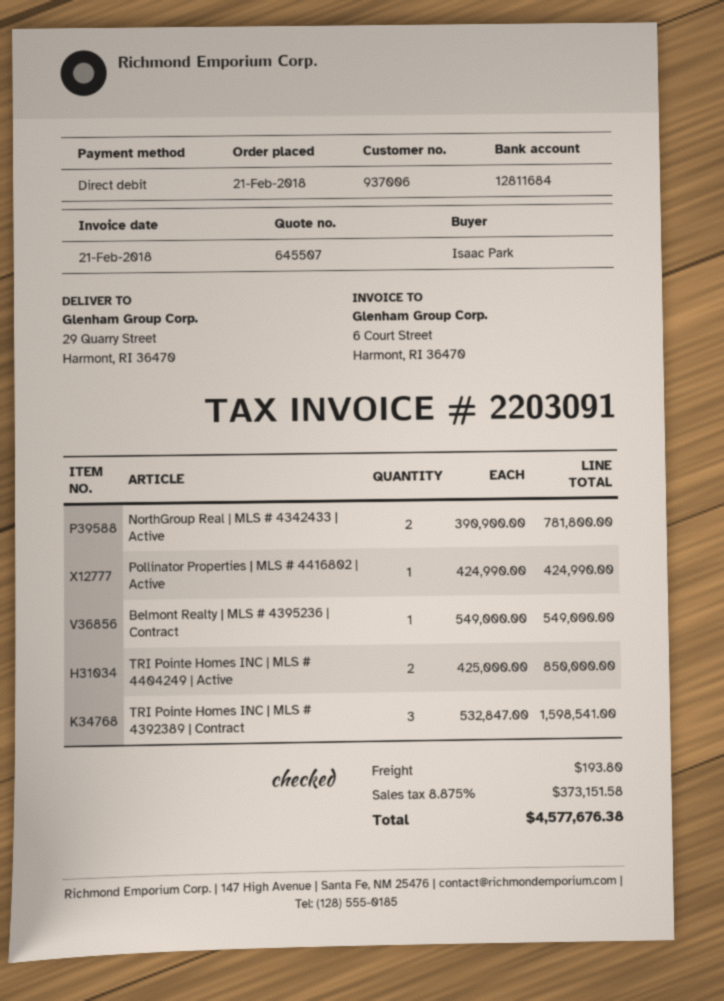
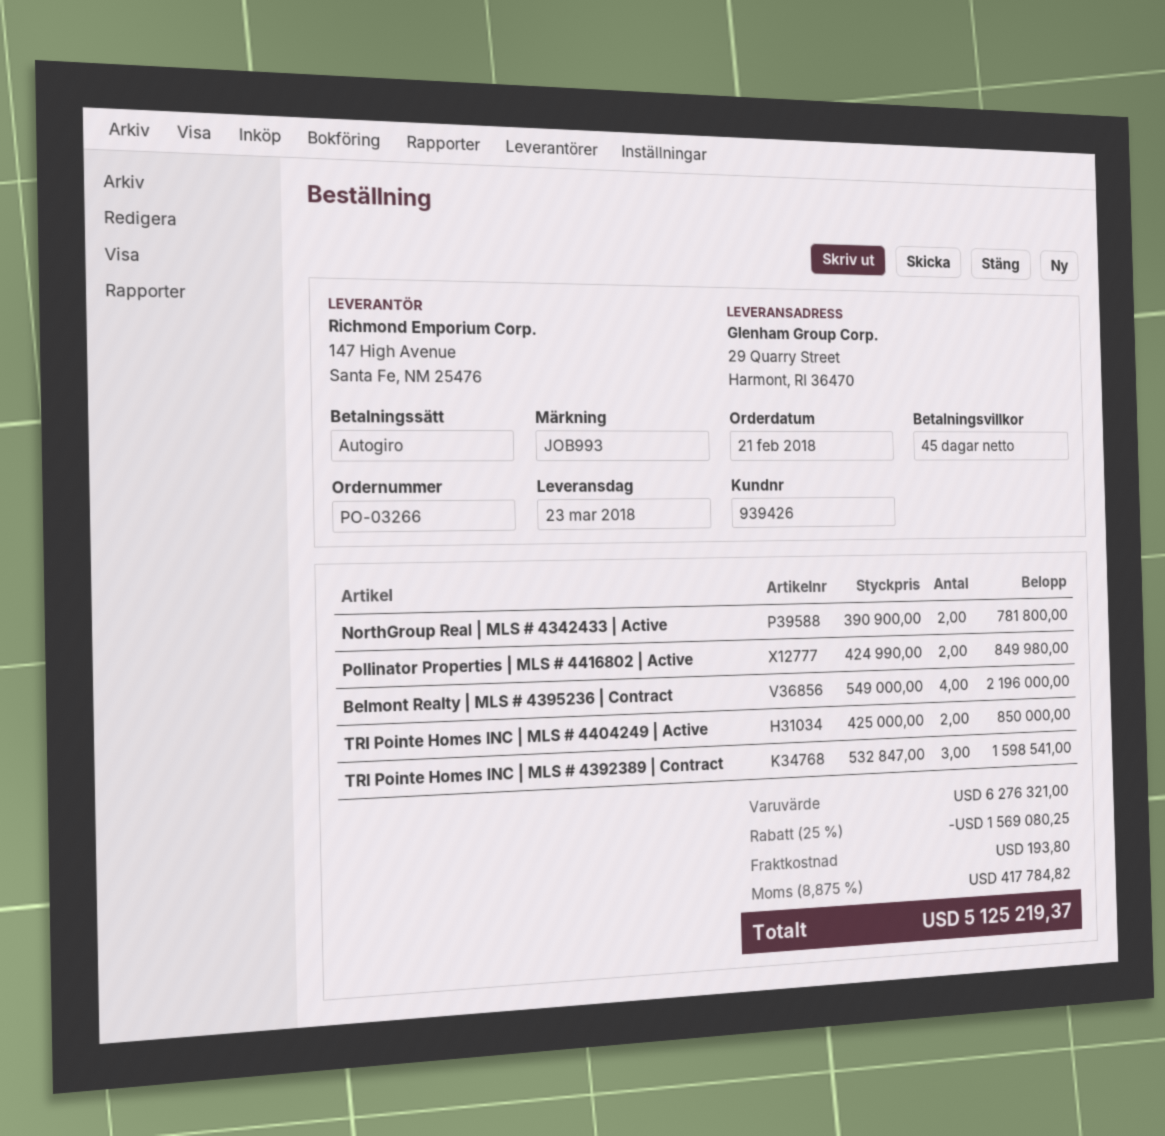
customer number: 937006 -> 939426
Pollinator Properties | MLS # 4416802 | Active: 1 x 424990.00 = 424990.00 -> 2 x 424990.00 = 849980.00
Belmont Realty | MLS # 4395236 | Contract: 1 x 549000.00 = 549000.00 -> 4 x 549000.00 = 2196000.00
discount: none -> 25% = 1569080.25
tax: 8.875% = 373151.58 -> 8.875% = 417784.82
total: 4577676.38 -> 5125219.37

